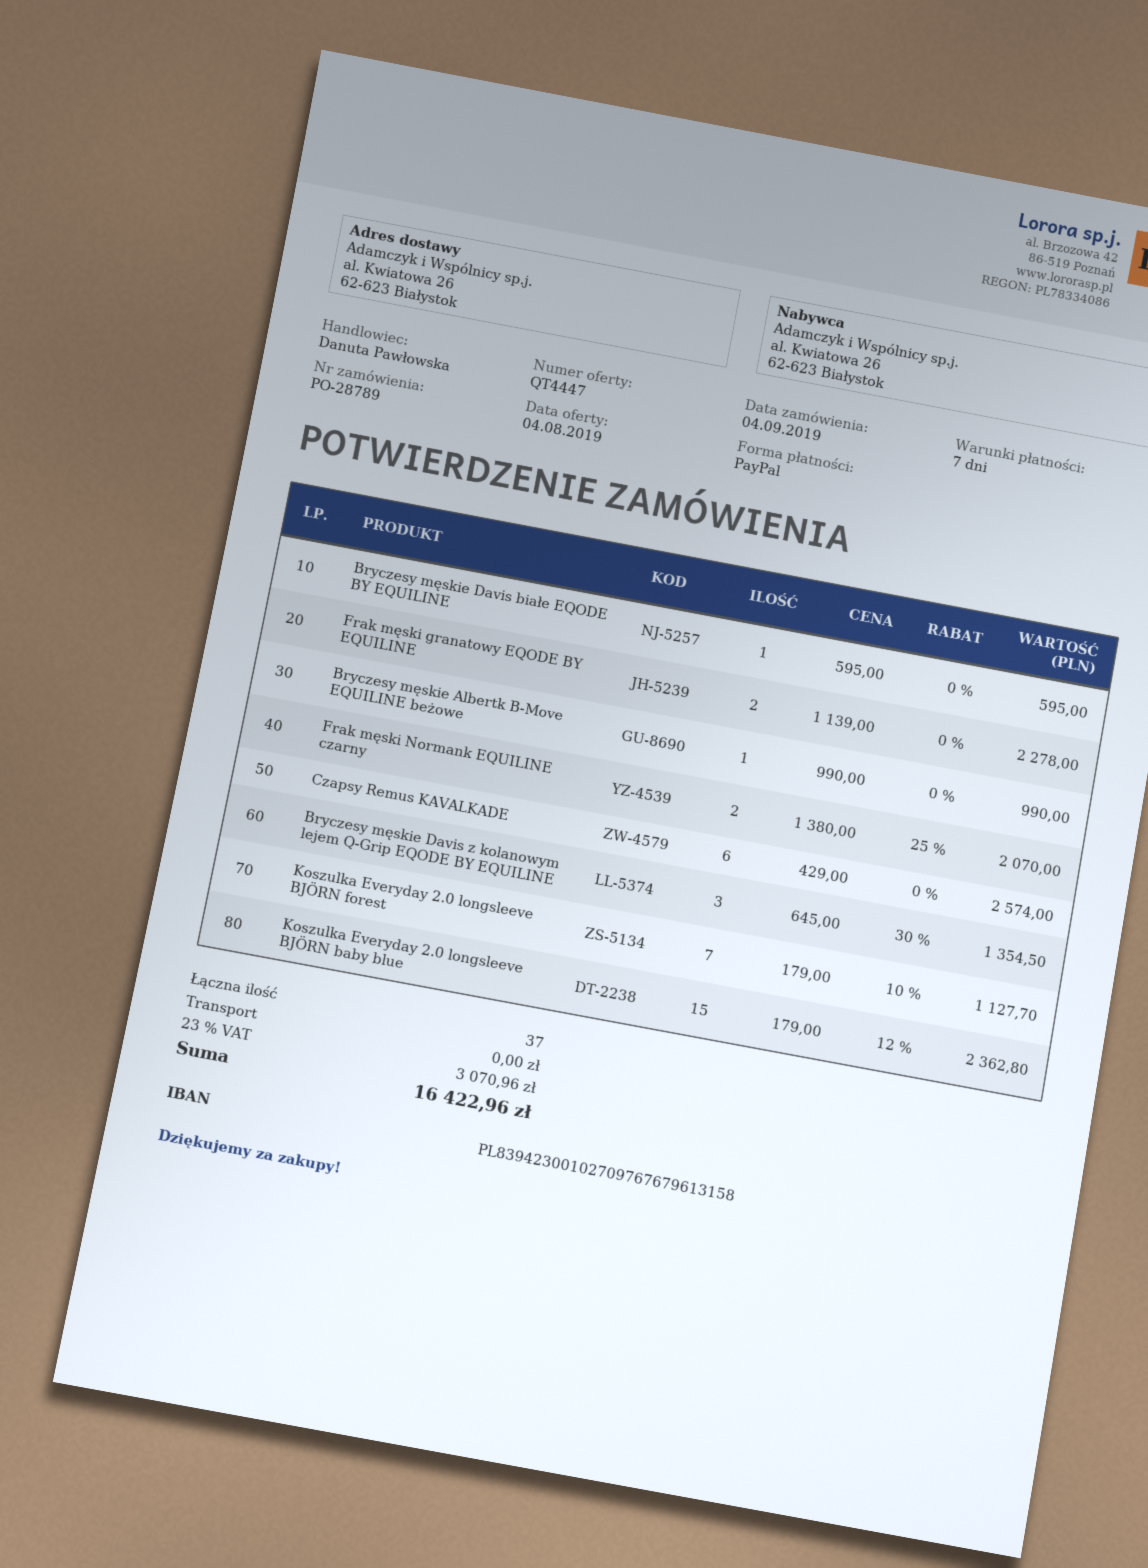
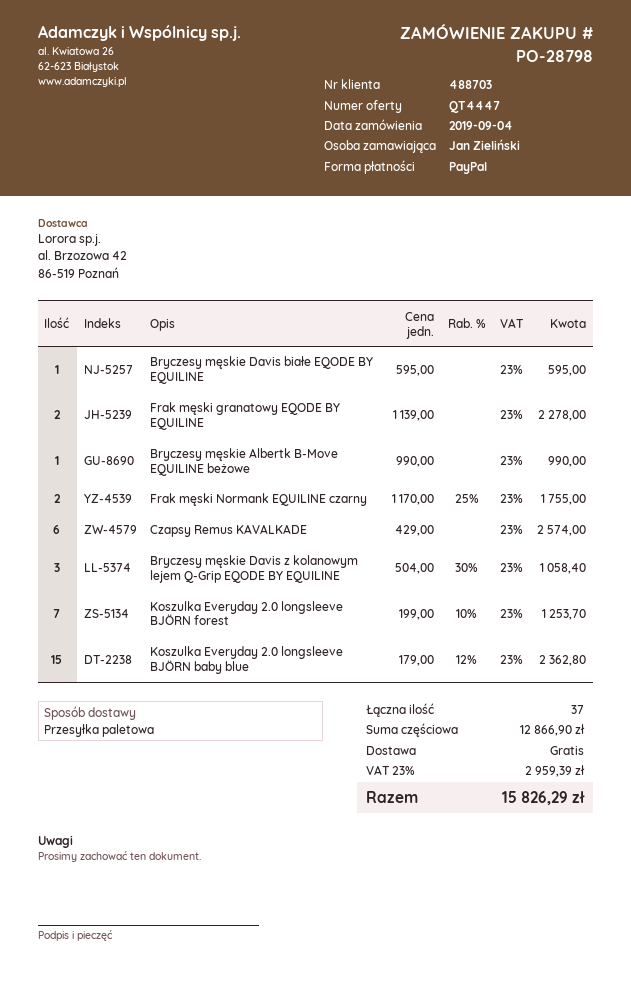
order number: PO-28789 -> PO-28798
Frak męski Normank EQUILINE czarny: 2 x 1380.00 - 25% = 2070.00 -> 2 x 1170.00 - 25% = 1755.00
Bryczesy męskie Davis z kolanowym lejem Q-Grip EQODE BY EQUILINE: 3 x 645.00 - 30% = 1354.50 -> 3 x 504.00 - 30% = 1058.40
Koszulka Everyday 2.0 longsleeve BJÖRN forest: 7 x 179.00 - 10% = 1127.70 -> 7 x 199.00 - 10% = 1253.70
tax: 23% = 3070.96 -> 23% = 2959.39
total: 16422.96 -> 15826.29

